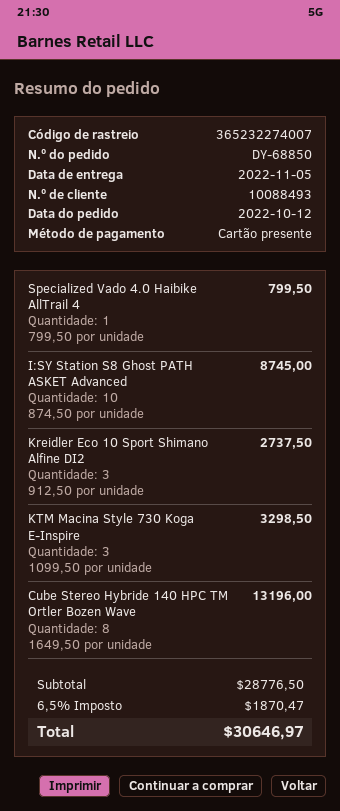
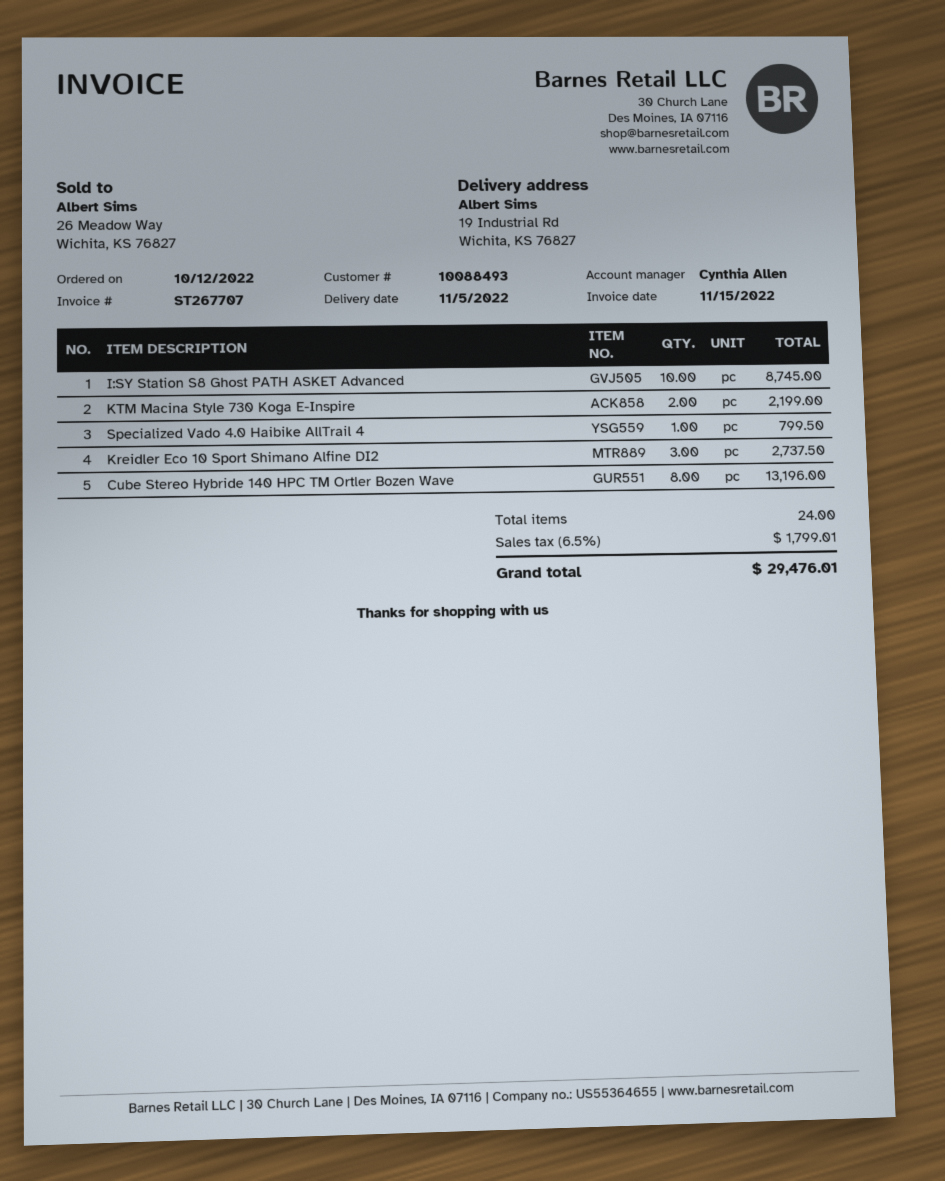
KTM Macina Style 730 Koga E-Inspire: 3 for 3298.50 -> 2 for 2199.00
tax: 6.5% = 1870.47 -> 6.5% = 1799.01
total: 30646.97 -> 29476.01

